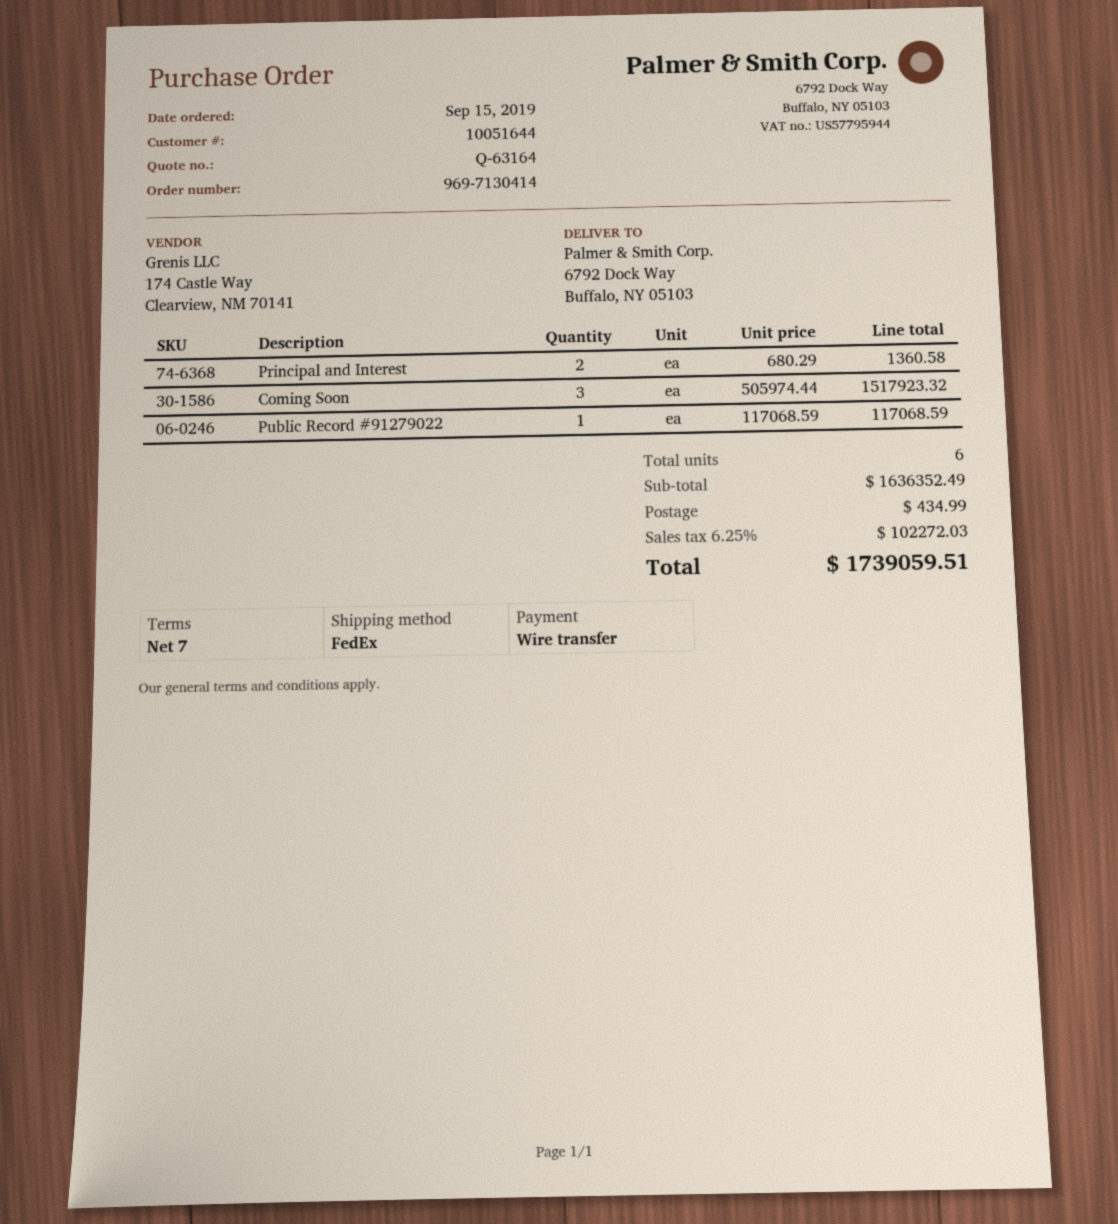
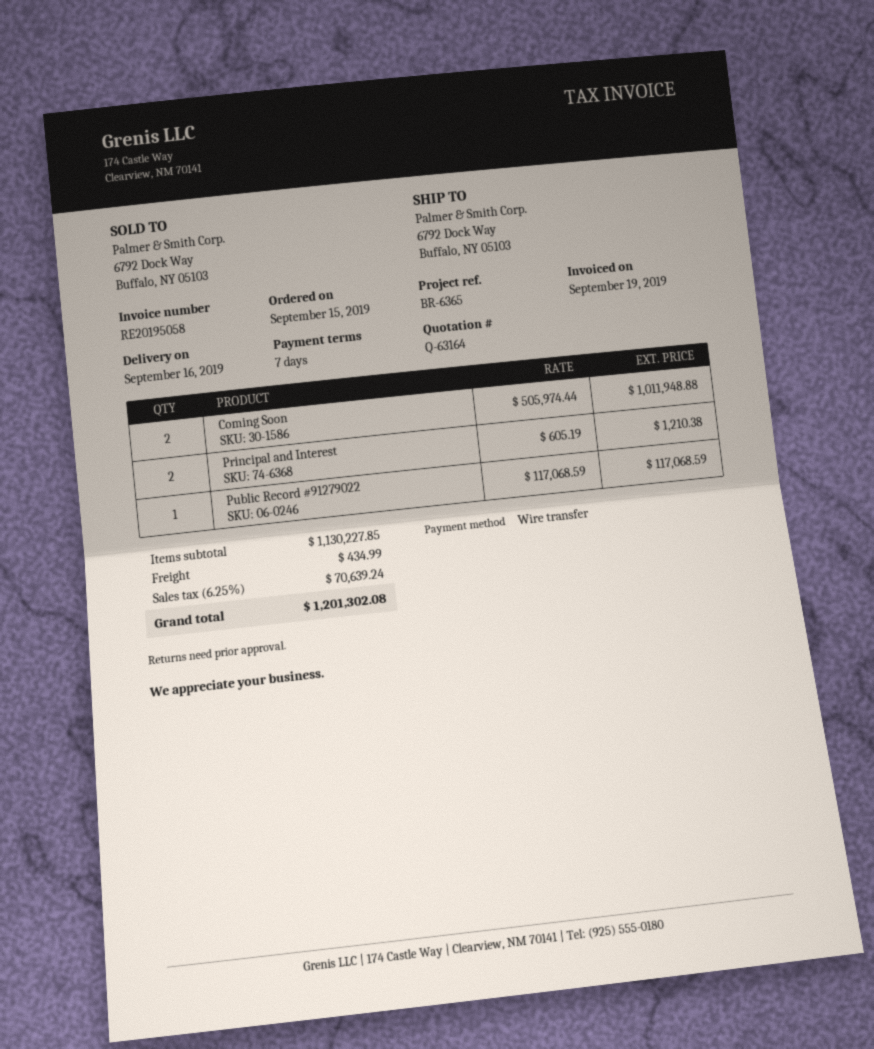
Principal and Interest: 2 x 680.29 = 1360.58 -> 2 x 605.19 = 1210.38
Coming Soon: 3 x 505974.44 = 1517923.32 -> 2 x 505974.44 = 1011948.88
subtotal: 1636352.49 -> 1130227.85
tax: 6.25% = 102272.03 -> 6.25% = 70639.24
total: 1739059.51 -> 1201302.08

